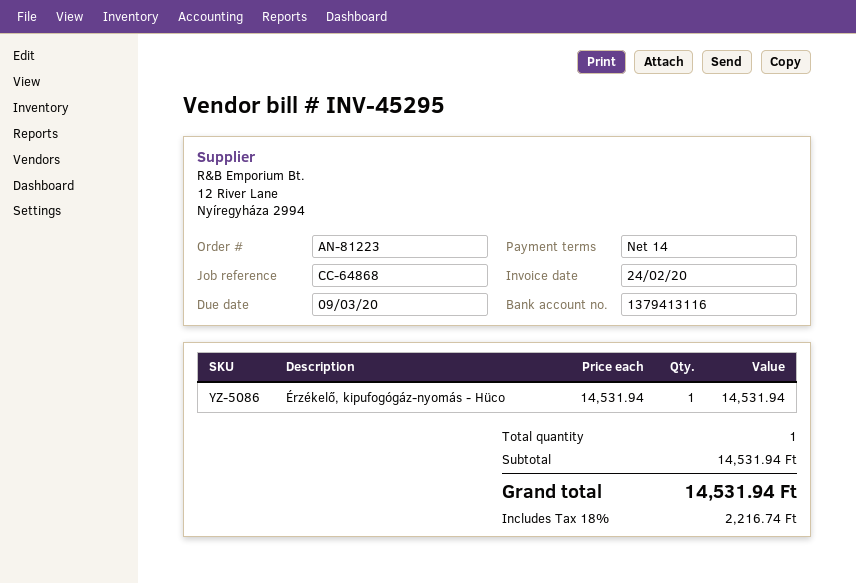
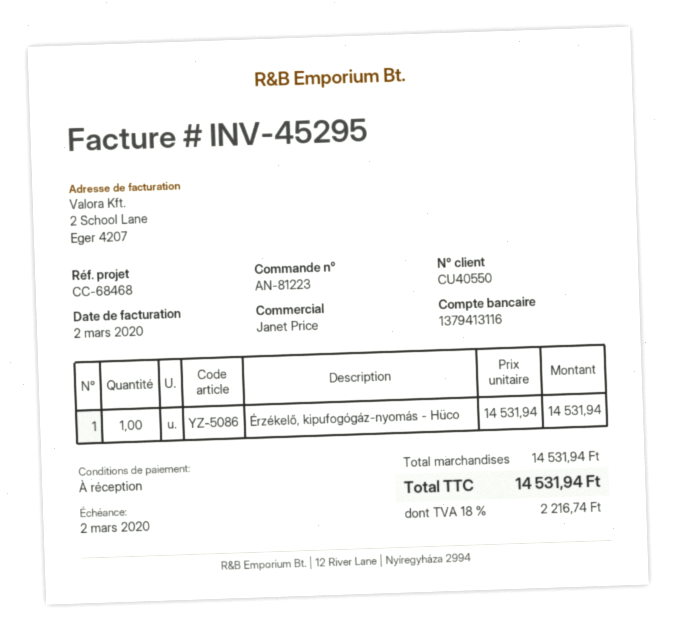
invoice date: 2020-02-24 -> 2020-03-02
payment terms: 14 days -> on receipt
due date: 2020-03-09 -> 2020-03-02
reference: CC-64868 -> CC-68468

